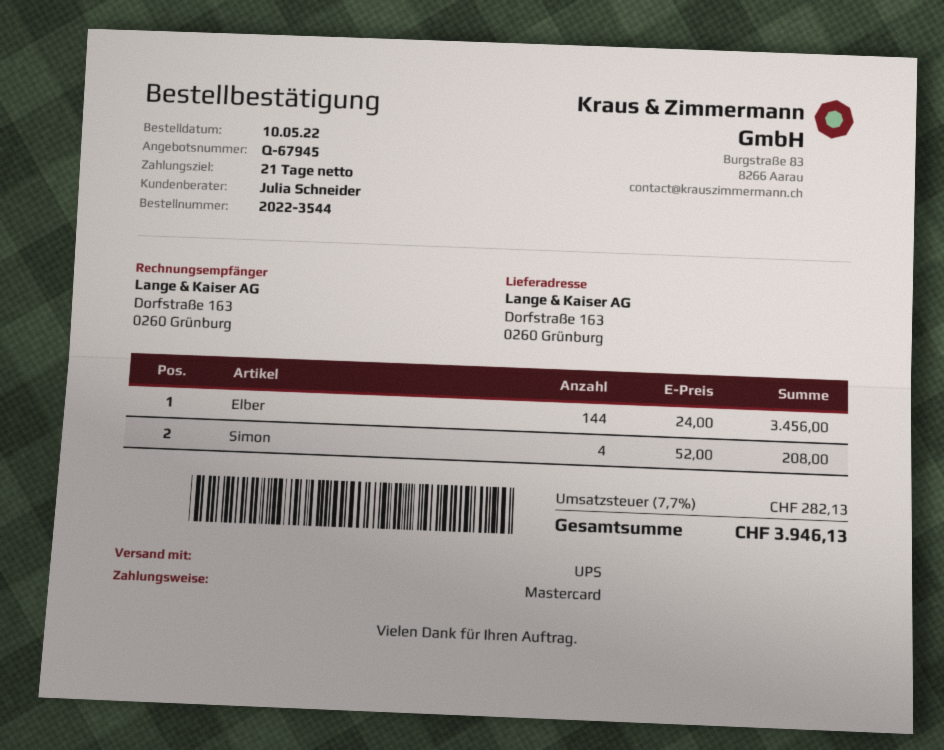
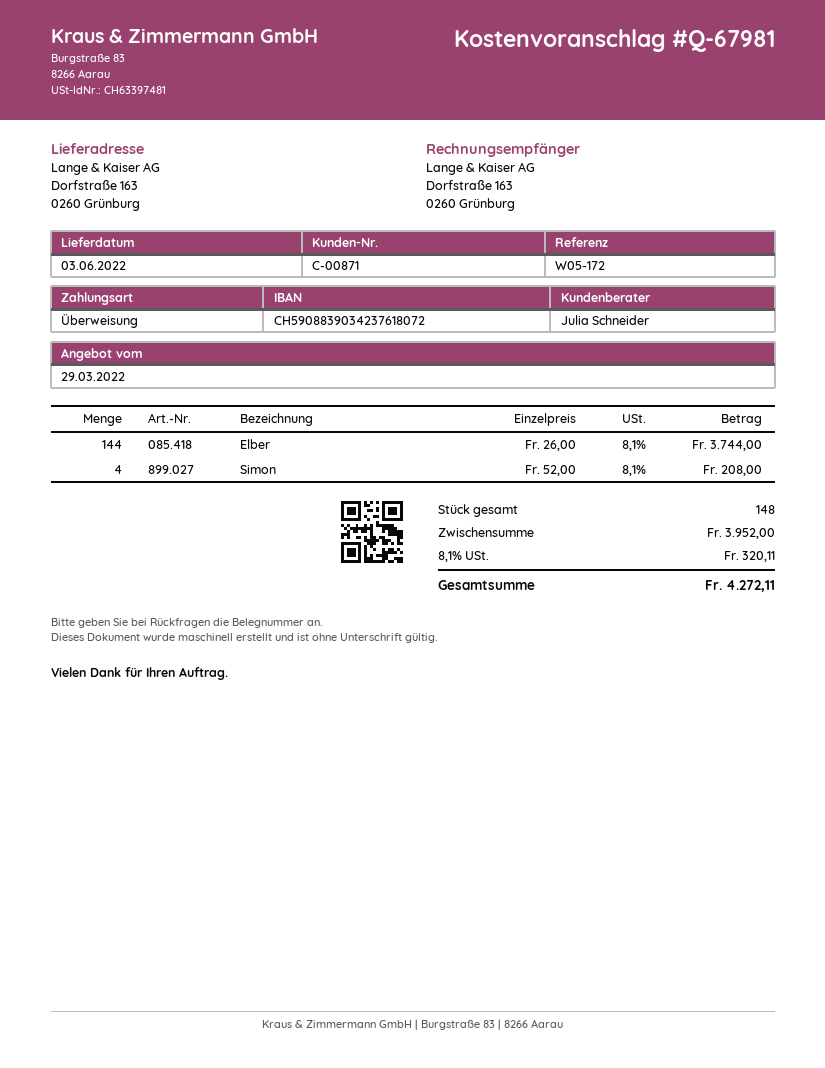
quote number: Q-67945 -> Q-67981
payment method: Mastercard -> bank transfer
Elber: 144 x 24.00 = 3456.00 -> 144 x 26.00 = 3744.00
tax: 7.7% = 282.13 -> 8.1% = 320.11
total: 3946.13 -> 4272.11

